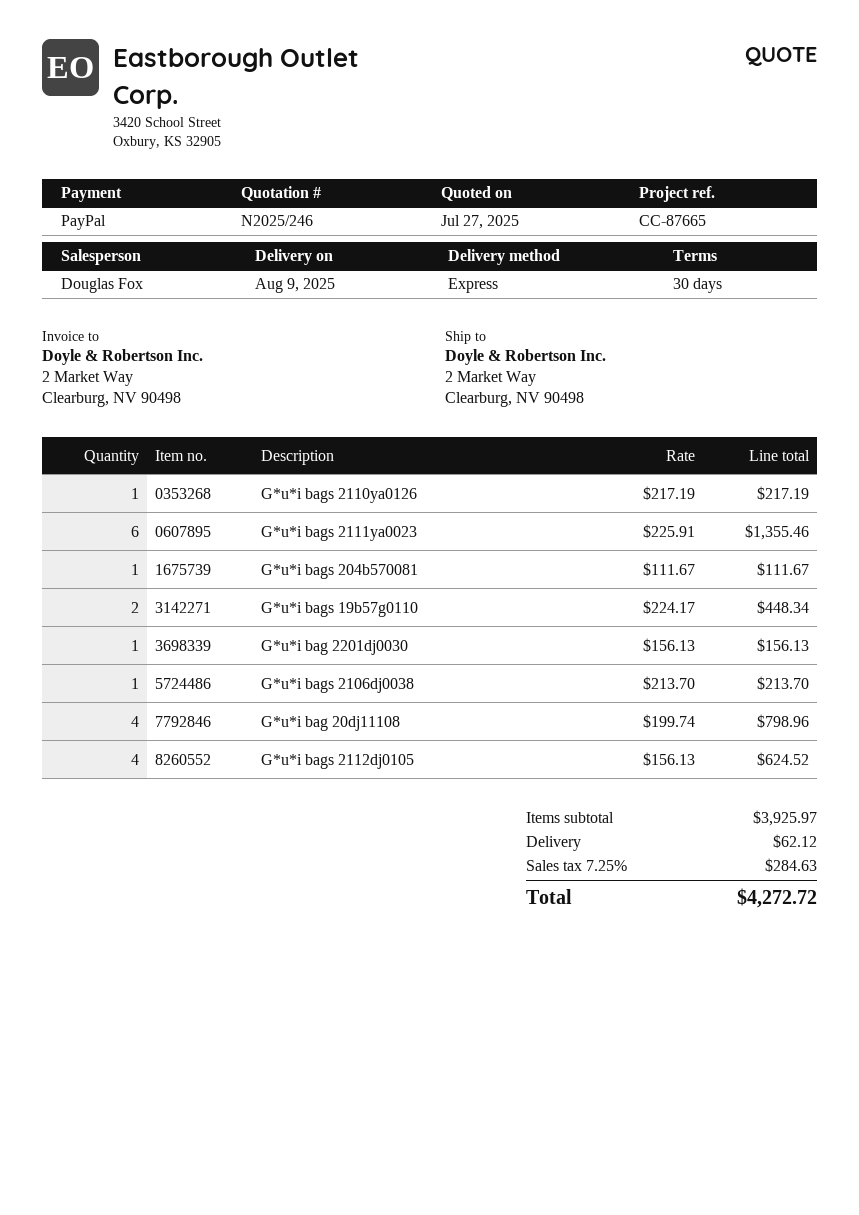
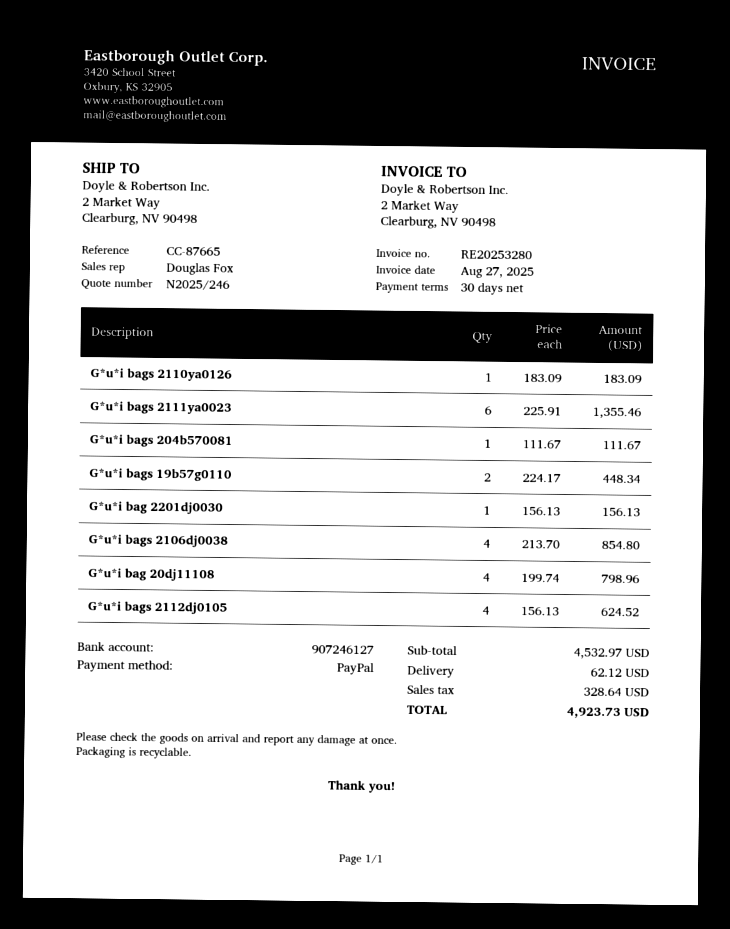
G*u*i bags 2110ya0126: 1 x 217.19 = 217.19 -> 1 x 183.09 = 183.09
G*u*i bags 2106dj0038: 1 x 213.70 = 213.70 -> 4 x 213.70 = 854.80
subtotal: 3925.97 -> 4532.97
tax: 284.63 -> 328.64
total: 4272.72 -> 4923.73

